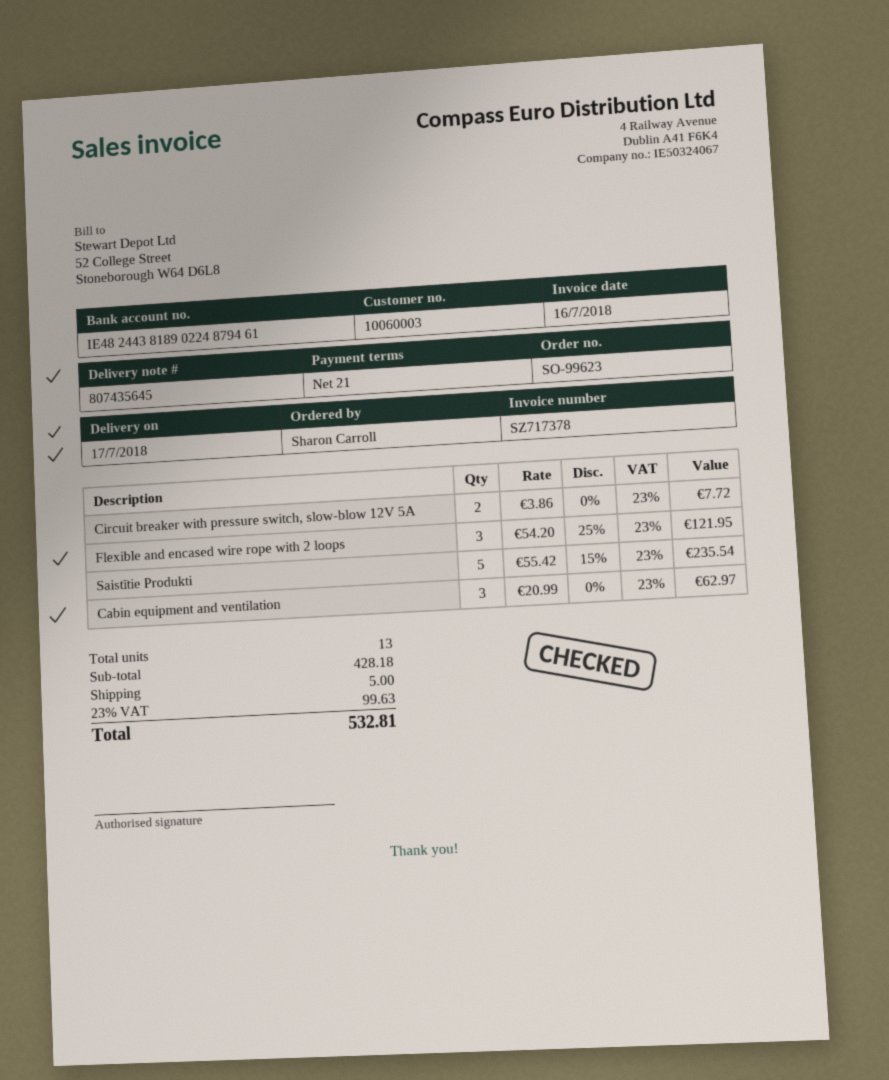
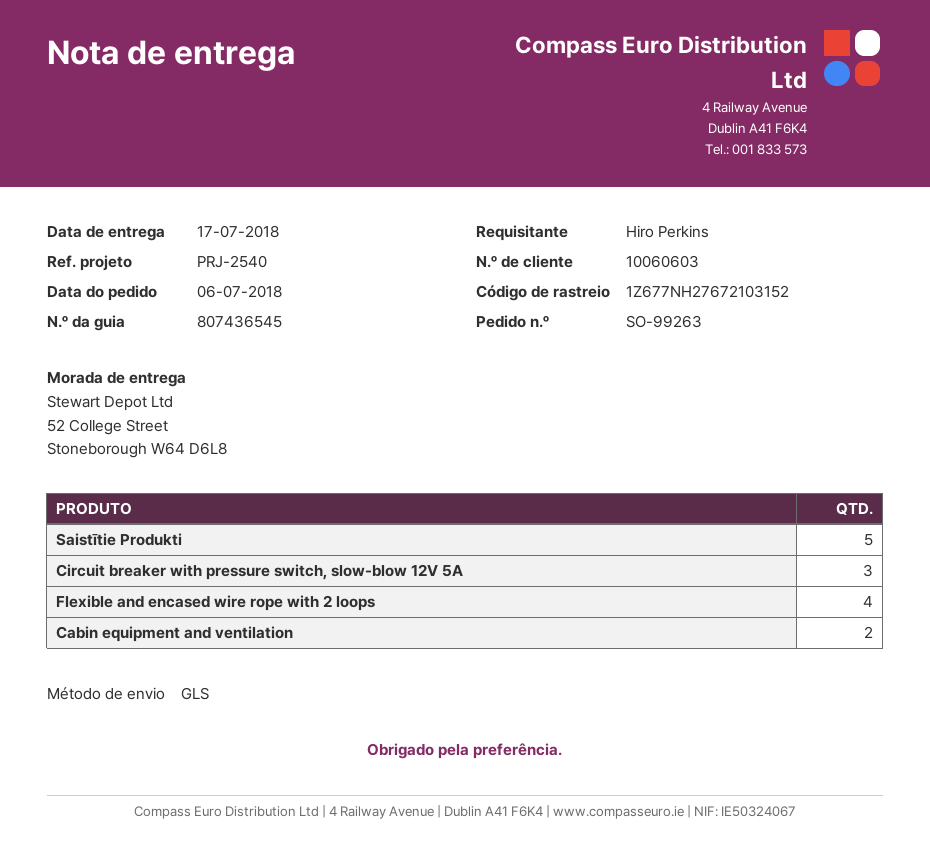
order number: SO-99623 -> SO-99263
delivery note number: 807435645 -> 807436545
customer number: 10060003 -> 10060603
ordered by: Sharon Carroll -> Hiro Perkins
Circuit breaker with pressure switch, slow-blow 12V 5A: 2 -> 3
Flexible and encased wire rope with 2 loops: 3 -> 4
Cabin equipment and ventilation: 3 -> 2

